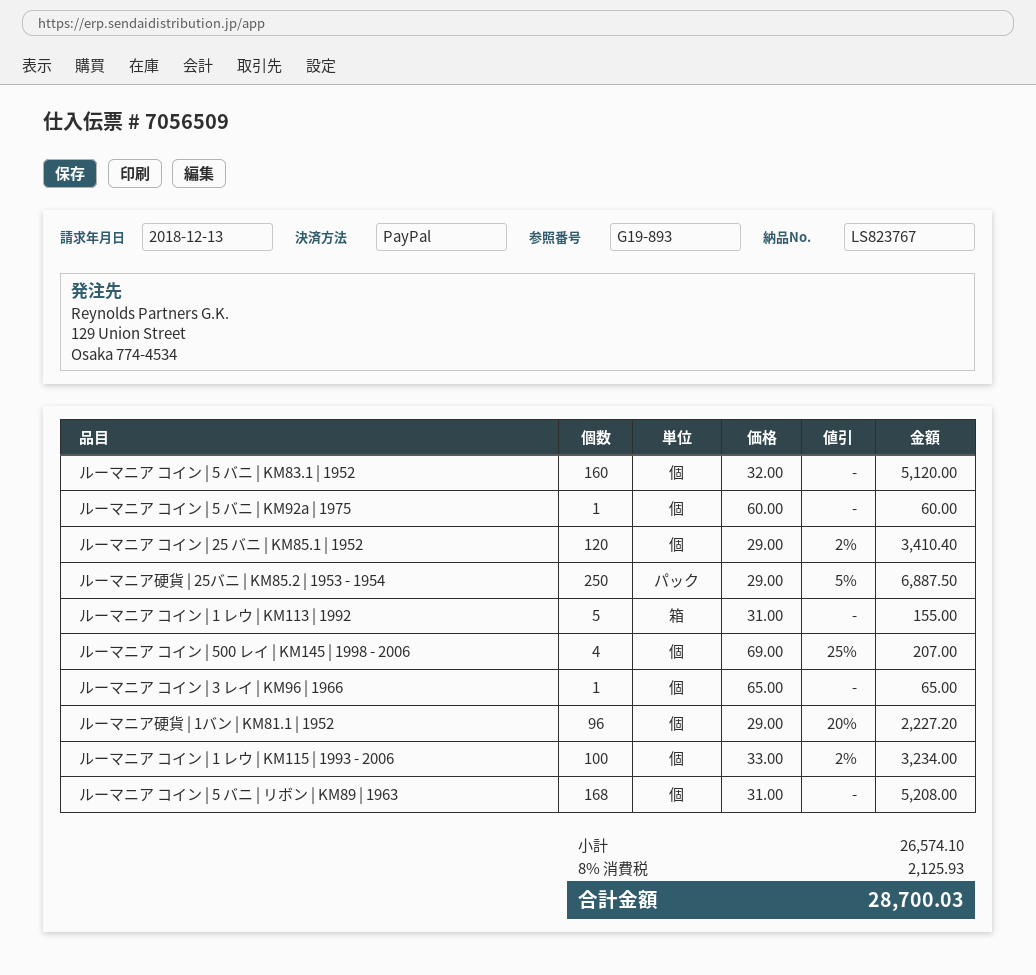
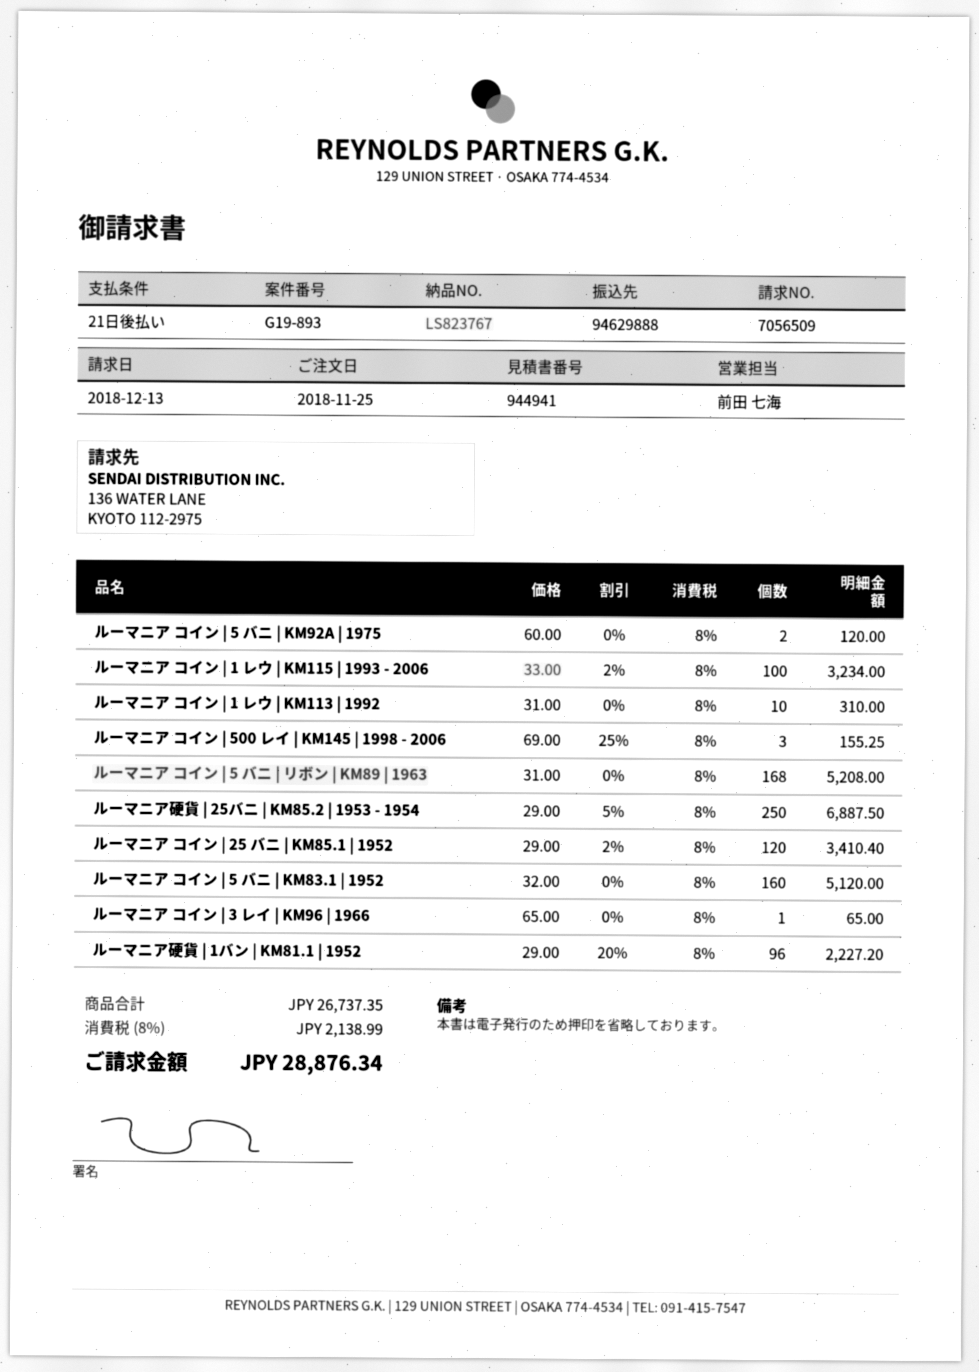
ルーマニア コイン | 5 バニ | KM92a | 1975: 1 x 60.00 = 60.00 -> 2 x 60.00 = 120.00
ルーマニア コイン | 1 レウ | KM113 | 1992: 5 x 31.00 = 155.00 -> 10 x 31.00 = 310.00
ルーマニア コイン | 500 レイ | KM145 | 1998 - 2006: 4 x 69.00 - 25% = 207.00 -> 3 x 69.00 - 25% = 155.25
subtotal: 26574.10 -> 26737.35
tax: 8% = 2125.93 -> 8% = 2138.99
total: 28700.03 -> 28876.34

